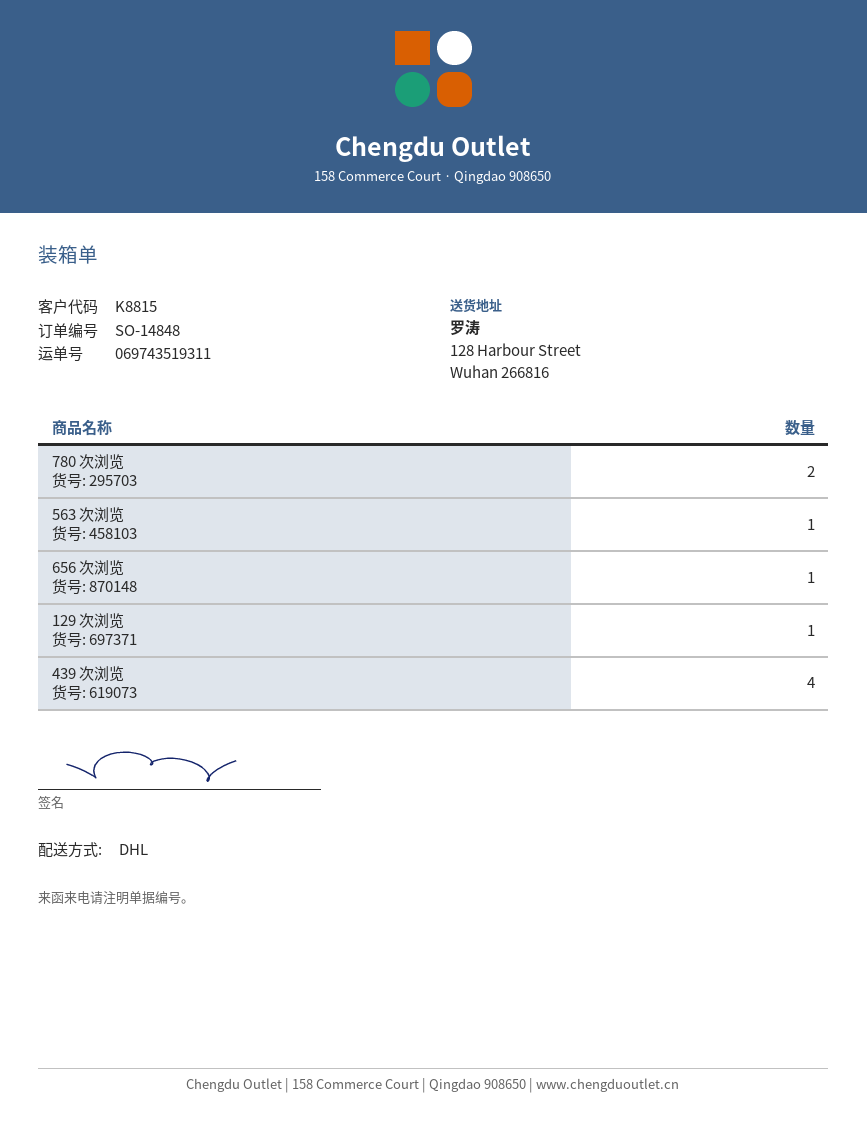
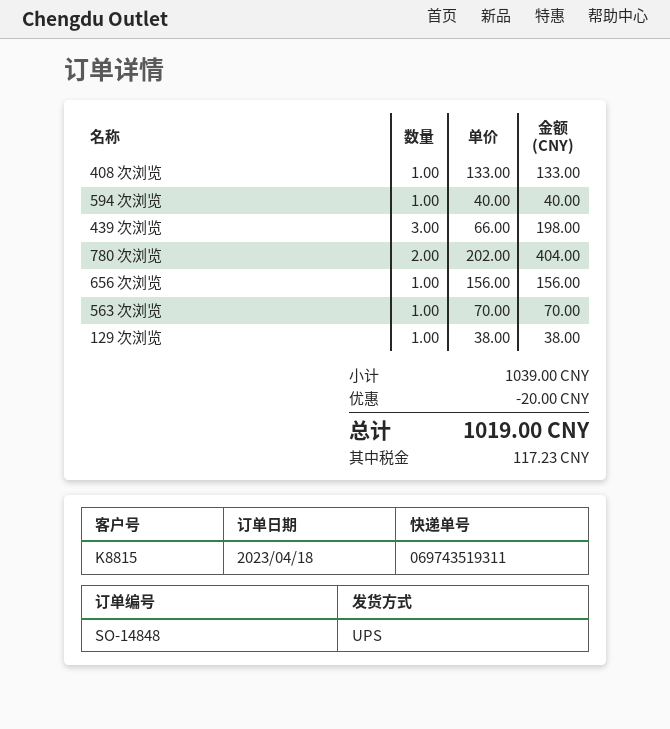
shipping method: DHL -> UPS
439 次浏览: 4 -> 3
408 次浏览: none -> 1
594 次浏览: none -> 1

